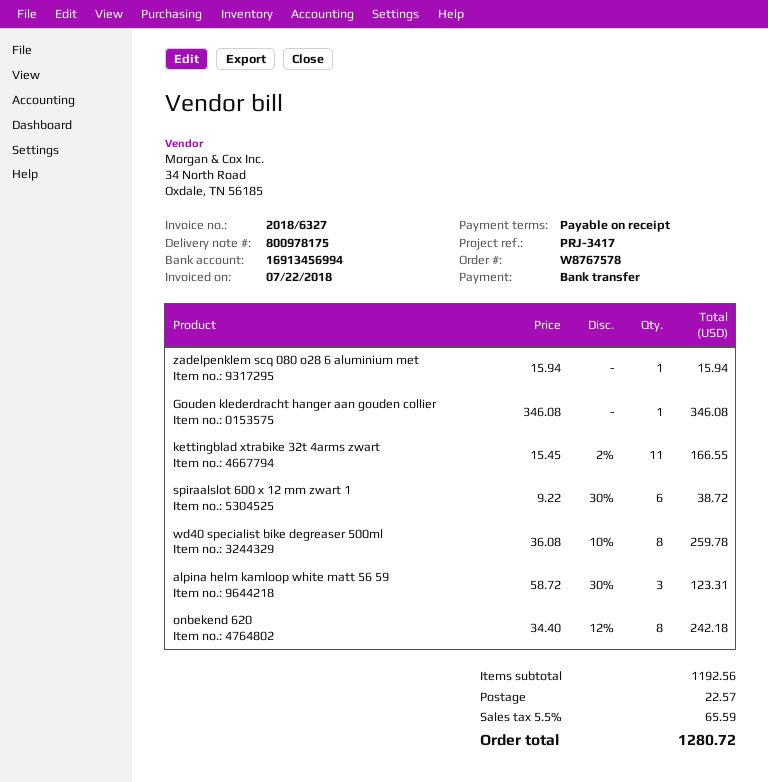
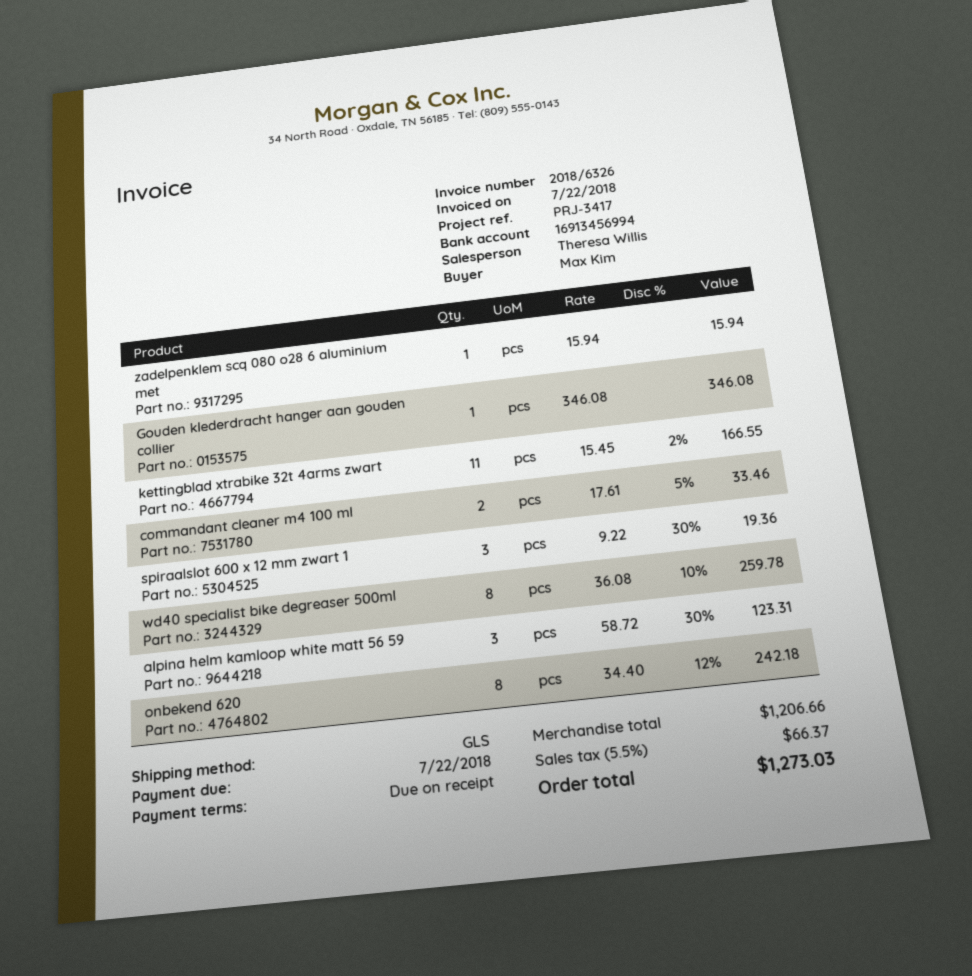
invoice number: 2018/6327 -> 2018/6326
spiraalslot 600 x 12 mm zwart 1: 6 x 9.22 - 30% = 38.72 -> 3 x 9.22 - 30% = 19.36
commandant cleaner m4 100 ml: none -> 2 x 17.61 - 5% = 33.46
subtotal: 1192.56 -> 1206.66
shipping: 22.57 -> none
tax: 5.5% = 65.59 -> 5.5% = 66.37
total: 1280.72 -> 1273.03

